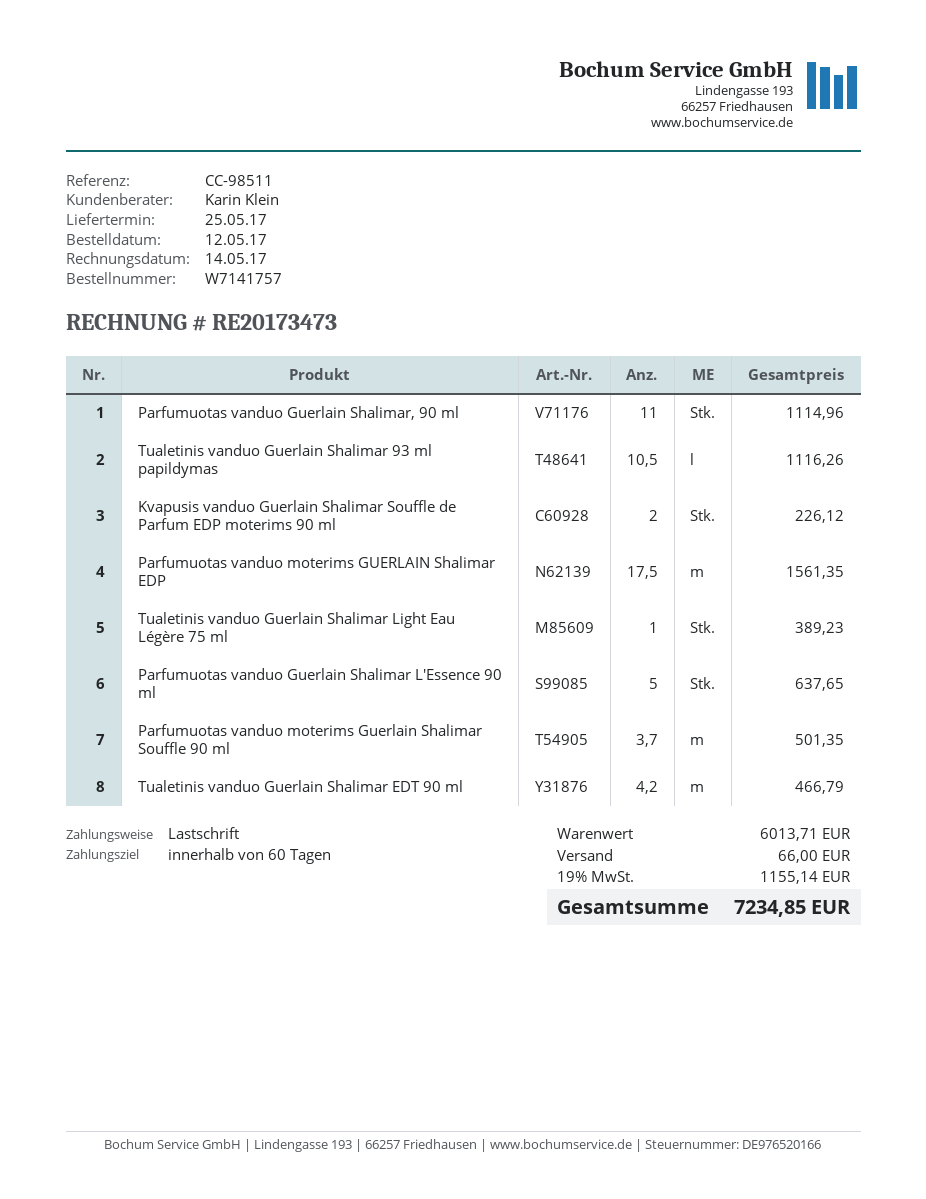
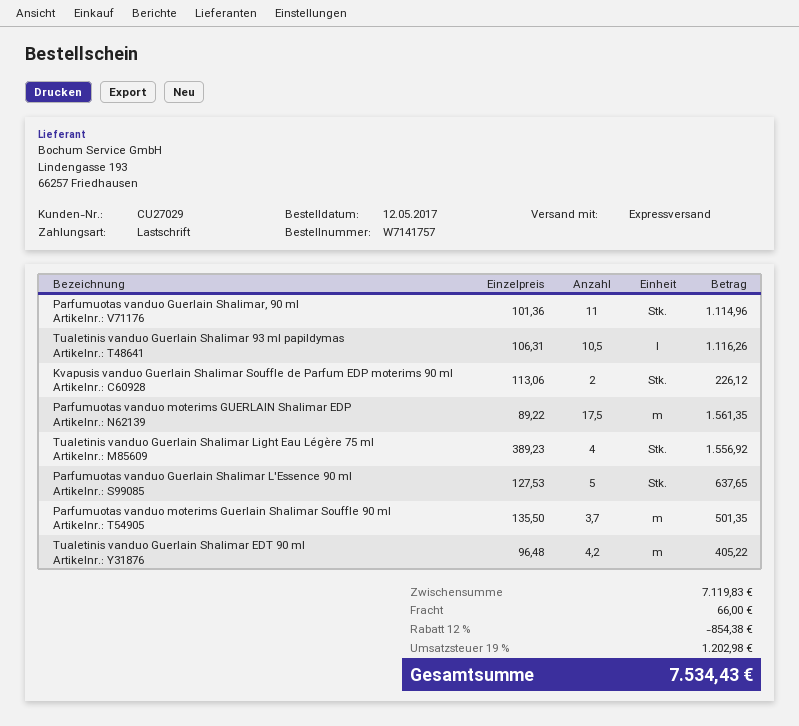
Tualetinis vanduo Guerlain Shalimar Light Eau Légère 75 ml: 1 for 389.23 -> 4 for 1556.92
Tualetinis vanduo Guerlain Shalimar EDT 90 ml: 4.2 for 466.79 -> 4.2 for 405.22
subtotal: 6013.71 -> 7119.83
discount: none -> 12% = 854.38
tax: 19% = 1155.14 -> 19% = 1202.98
total: 7234.85 -> 7534.43

